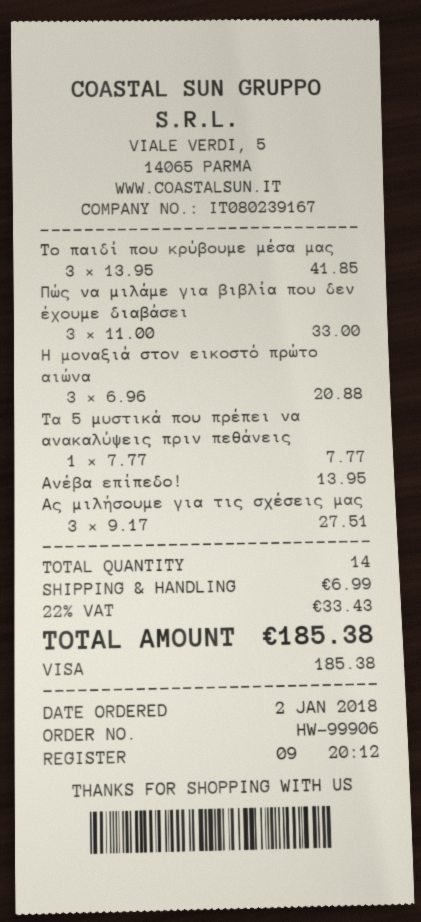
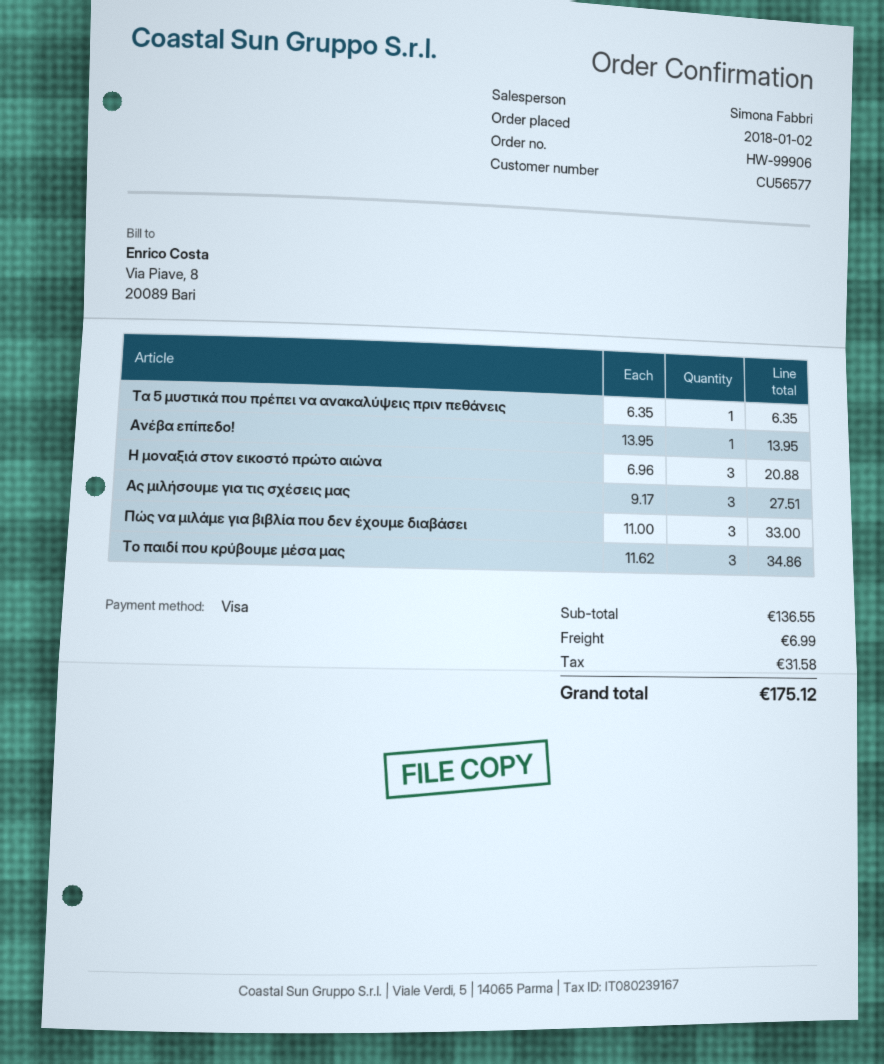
Το παιδί που κρύβουμε μέσα μας: 3 x 13.95 = 41.85 -> 3 x 11.62 = 34.86
Τα 5 μυστικά που πρέπει να ανακαλύψεις πριν πεθάνεις: 1 x 7.77 = 7.77 -> 1 x 6.35 = 6.35
tax: 33.43 -> 31.58
total: 185.38 -> 175.12

